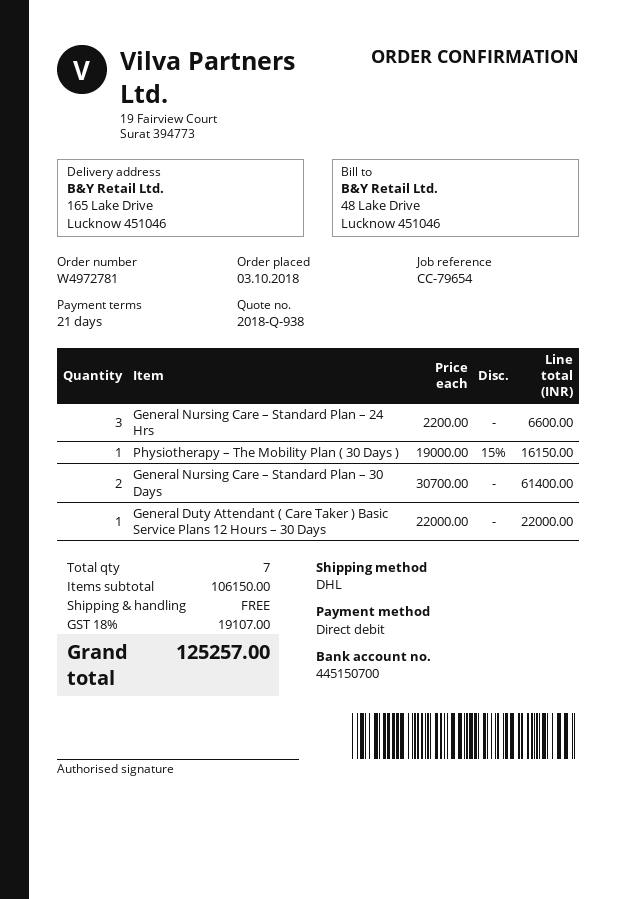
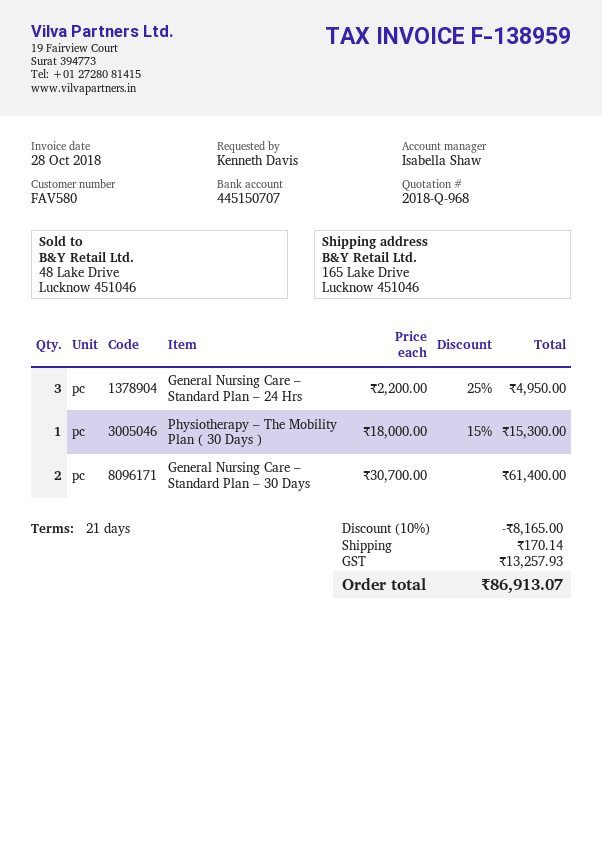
quote number: 2018-Q-938 -> 2018-Q-968
bank account: 445150700 -> 445150707
General Nursing Care – Standard Plan – 24 Hrs: 3 x 2200.00 = 6600.00 -> 3 x 2200.00 - 25% = 4950.00
Physiotherapy – The Mobility Plan ( 30 Days ): 1 x 19000.00 - 15% = 16150.00 -> 1 x 18000.00 - 15% = 15300.00
General Duty Attendant ( Care Taker ) Basic Service Plans 12 Hours – 30 Days: 1 x 22000.00 = 22000.00 -> none
discount: none -> 10% = 8165.00
shipping: 0.00 -> 170.14
tax: 19107.00 -> 13257.93
total: 125257.00 -> 86913.07

